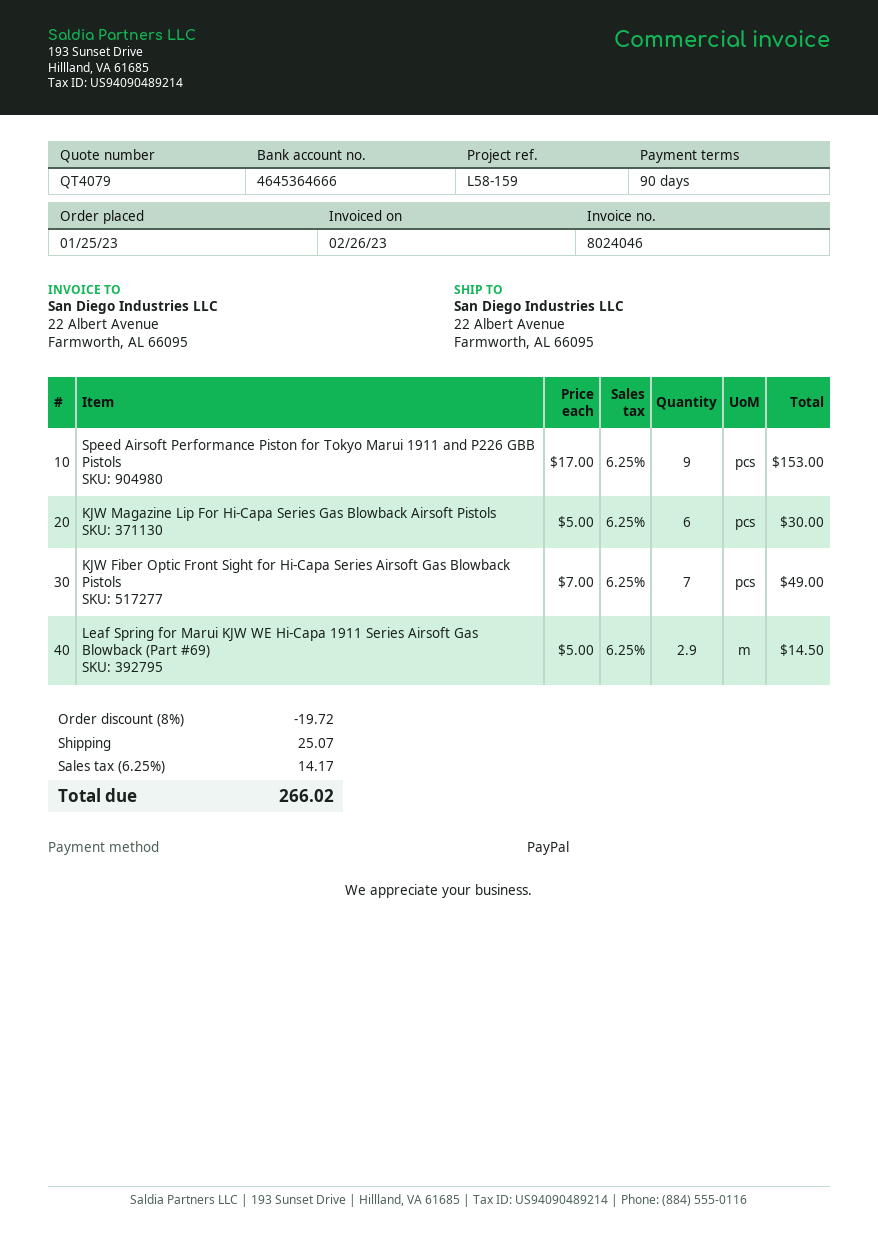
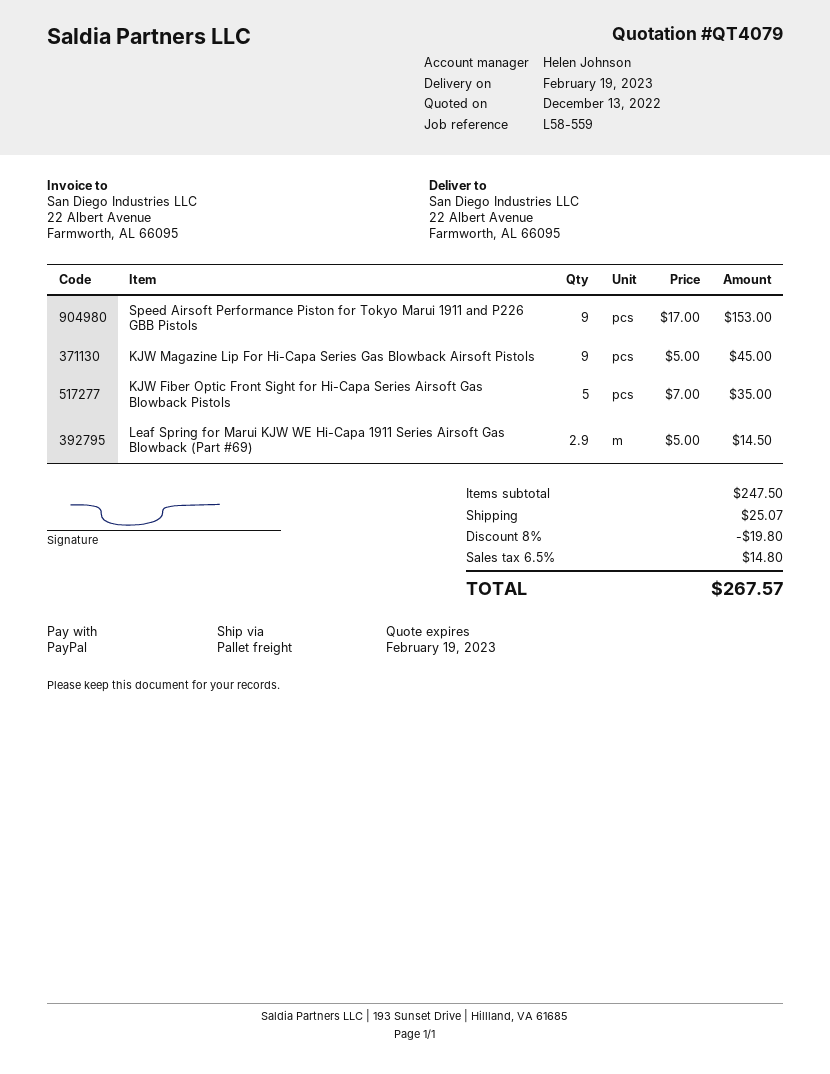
reference: L58-159 -> L58-559
KJW Magazine Lip For Hi-Capa Series Gas Blowback Airsoft Pistols: 6 x 5.00 = 30.00 -> 9 x 5.00 = 45.00
KJW Fiber Optic Front Sight for Hi-Capa Series Airsoft Gas Blowback Pistols: 7 x 7.00 = 49.00 -> 5 x 7.00 = 35.00
discount: 8% = 19.72 -> 8% = 19.80
tax: 6.25% = 14.17 -> 6.5% = 14.80
total: 266.02 -> 267.57

